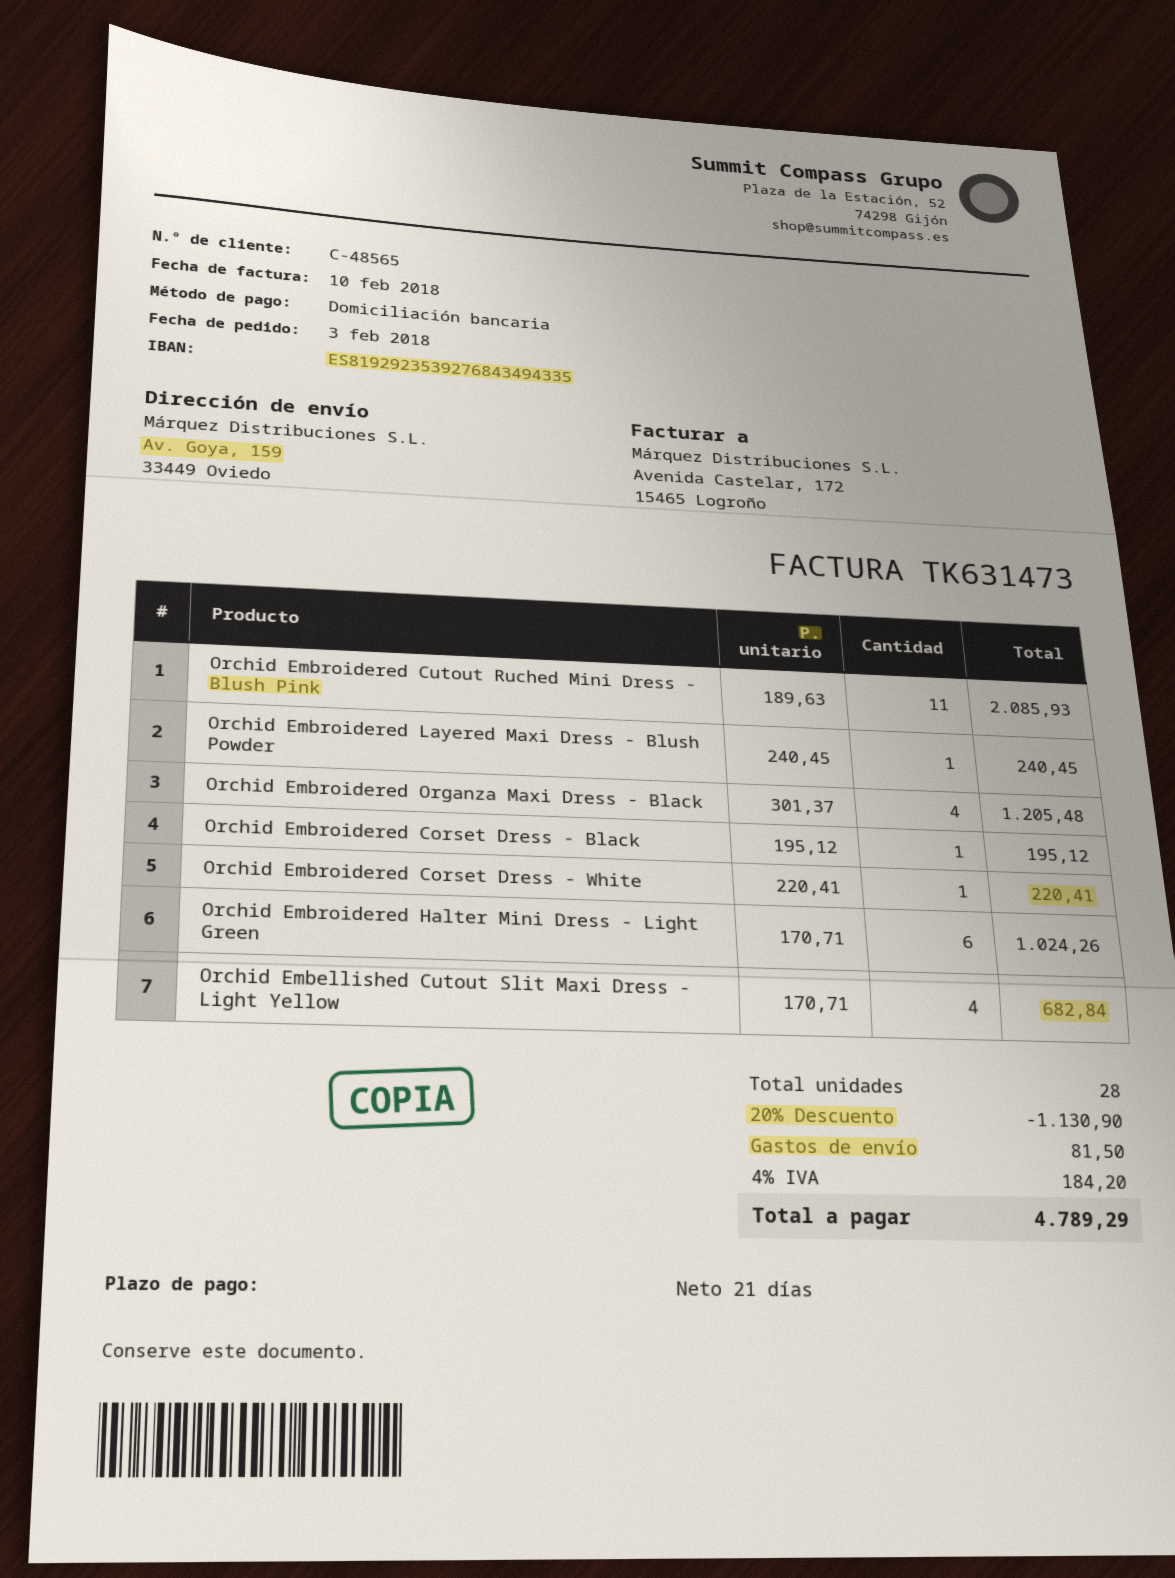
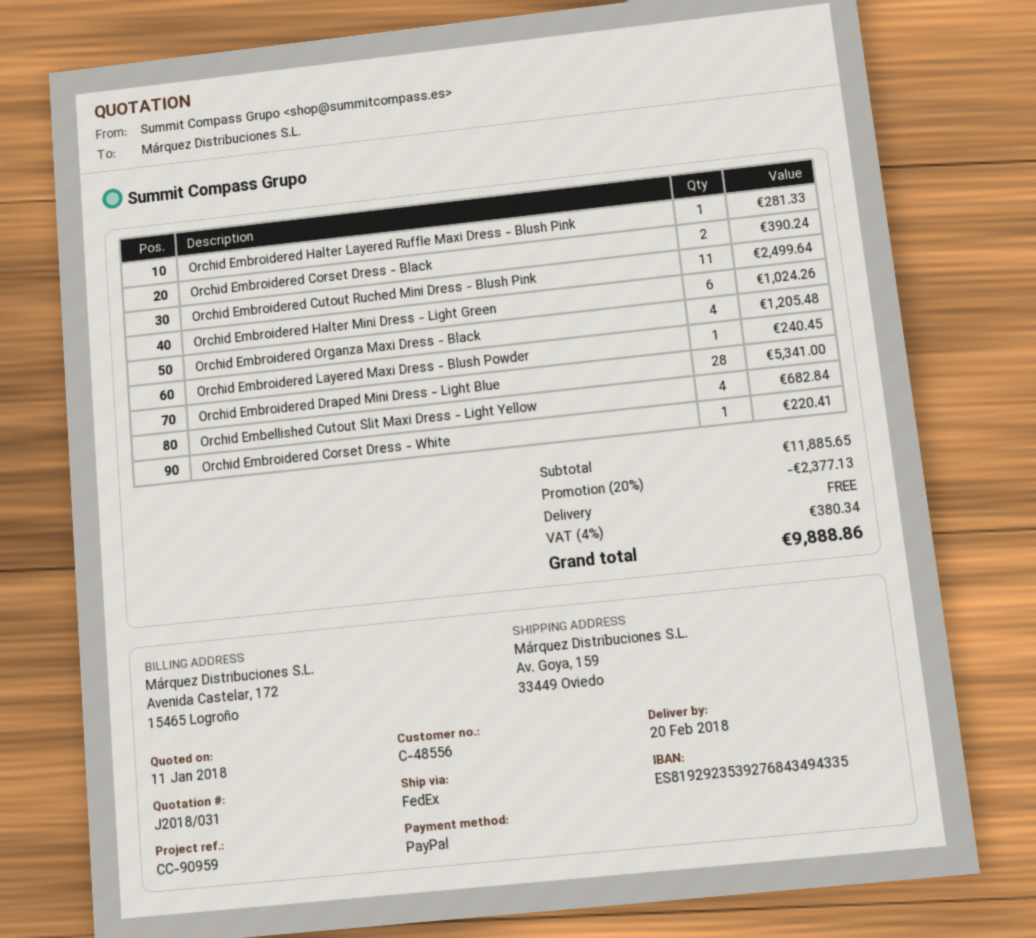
customer number: C-48565 -> C-48556
payment method: direct debit -> PayPal
Orchid Embroidered Cutout Ruched Mini Dress - Blush Pink: 11 for 2085.93 -> 11 for 2499.64
Orchid Embroidered Corset Dress - Black: 1 for 195.12 -> 2 for 390.24
Orchid Embroidered Halter Layered Ruffle Maxi Dress - Blush Pink: none -> 1 for 281.33
Orchid Embroidered Draped Mini Dress - Light Blue: none -> 28 for 5341.00
discount: 20% = 1130.90 -> 20% = 2377.13
shipping: 81.50 -> 0.00
tax: 4% = 184.20 -> 4% = 380.34
total: 4789.29 -> 9888.86

